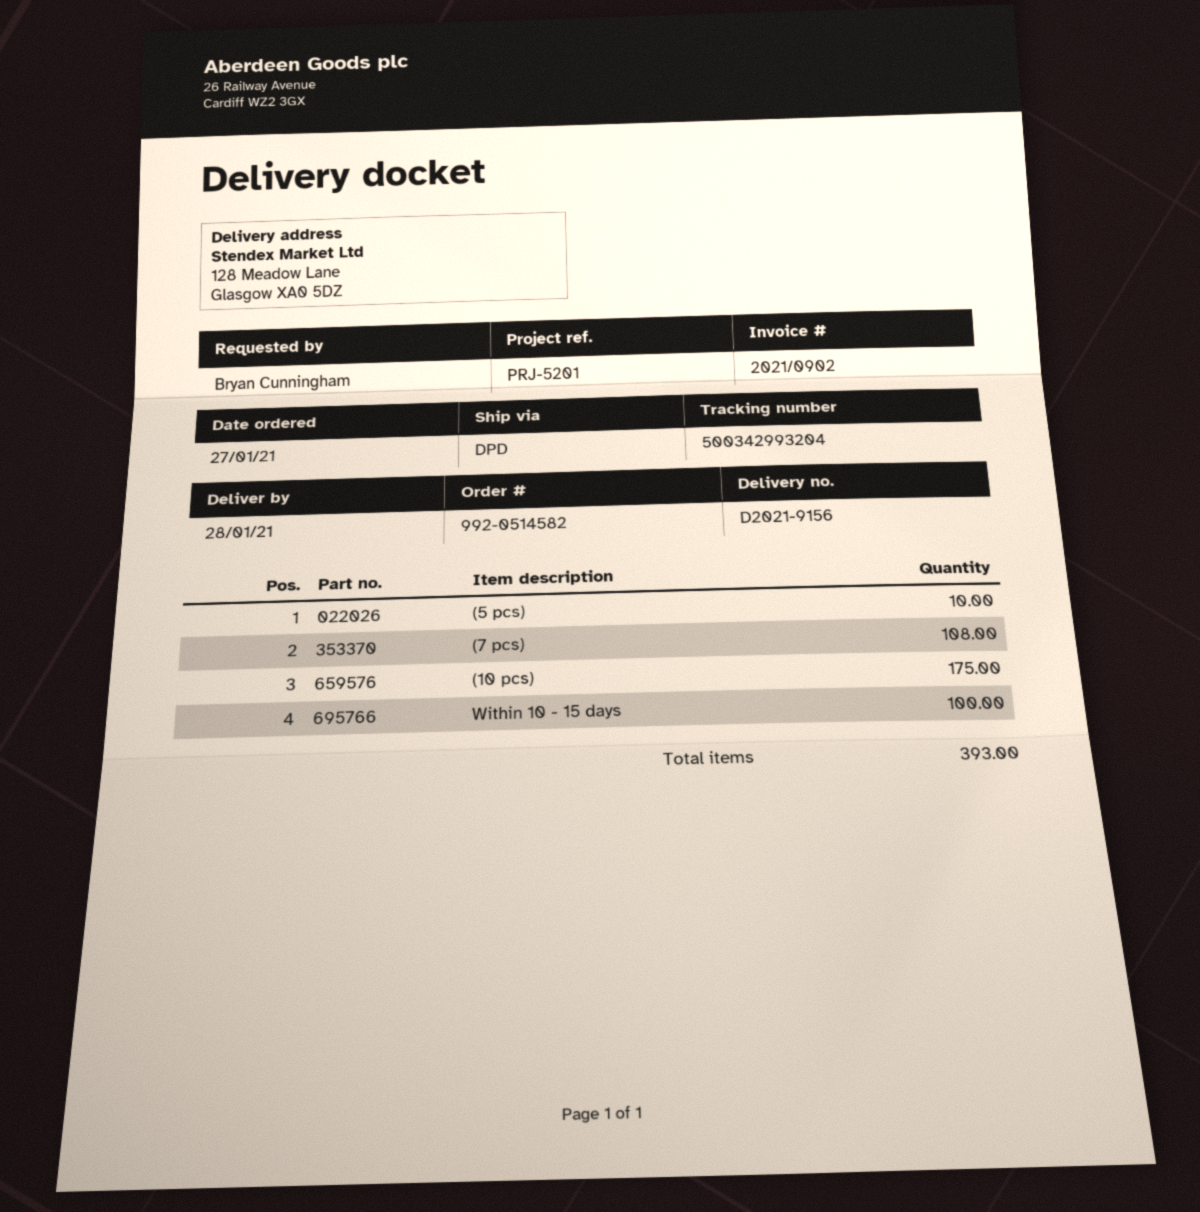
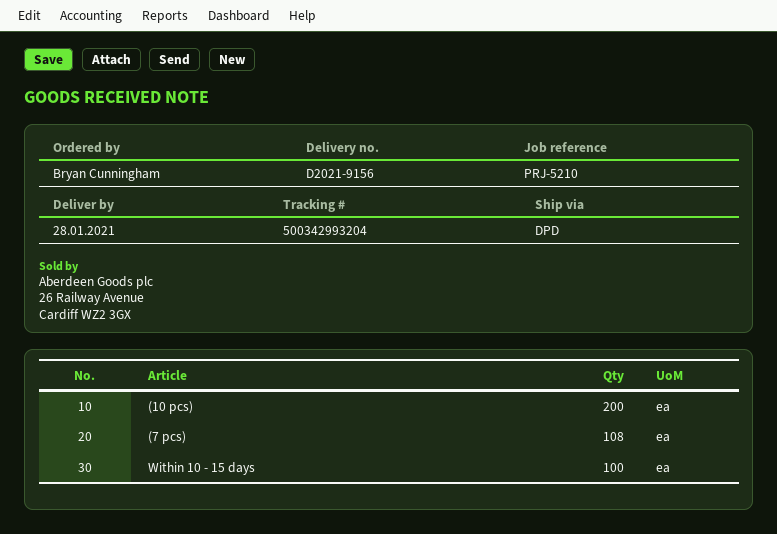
reference: PRJ-5201 -> PRJ-5210
(5 pcs): 10 -> none
(10 pcs): 175 -> 200

